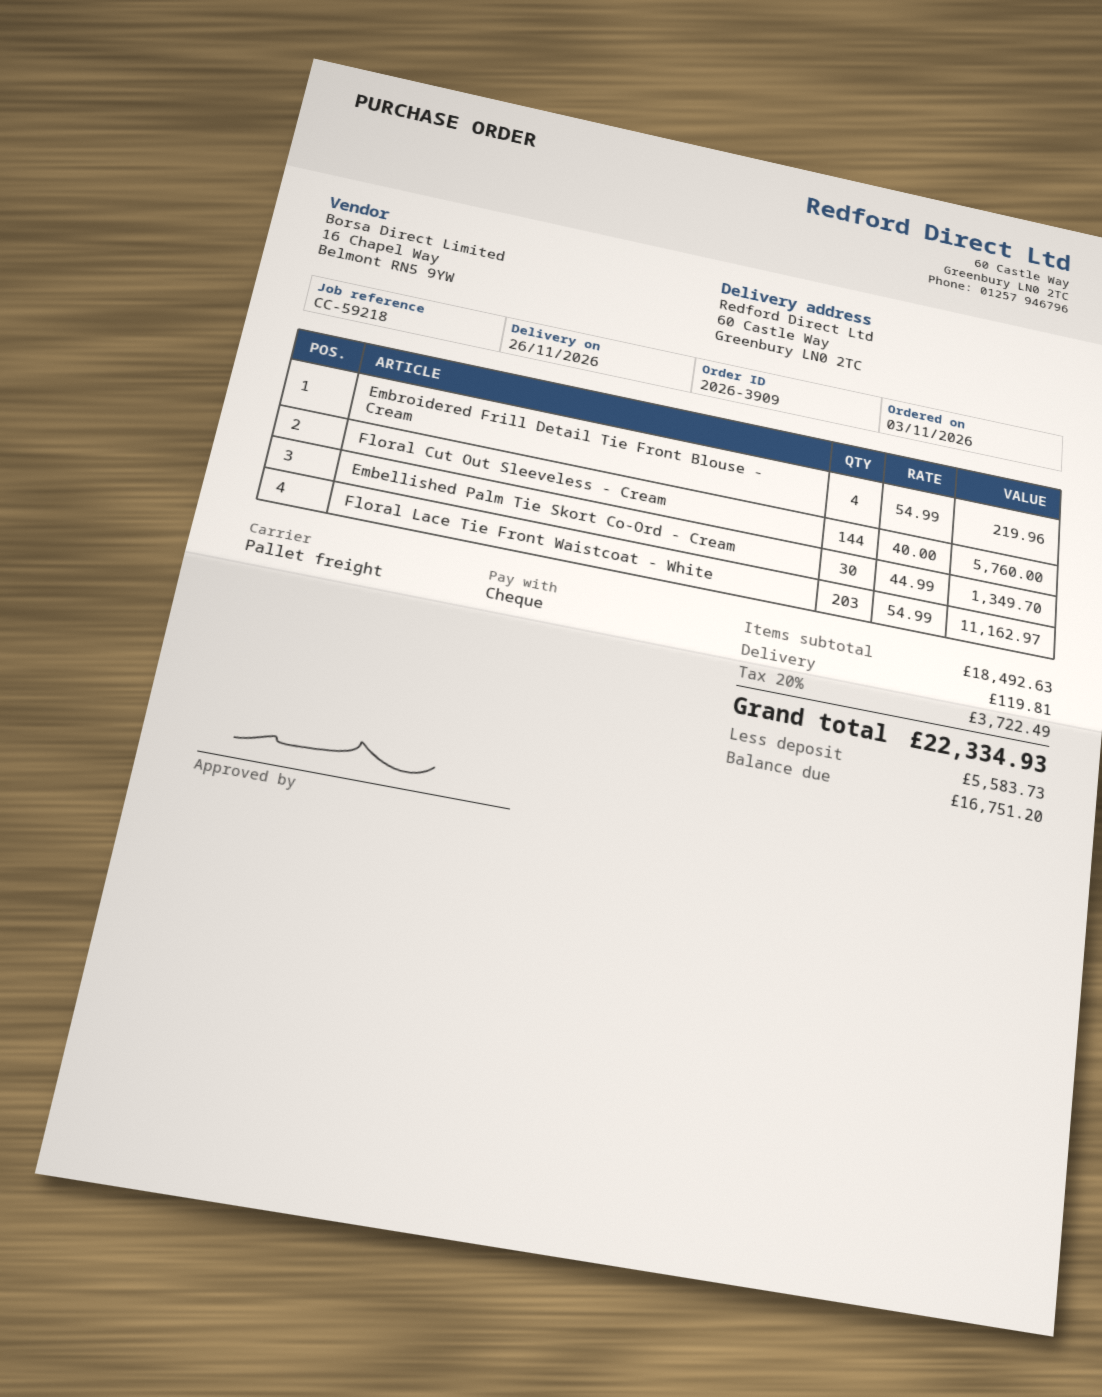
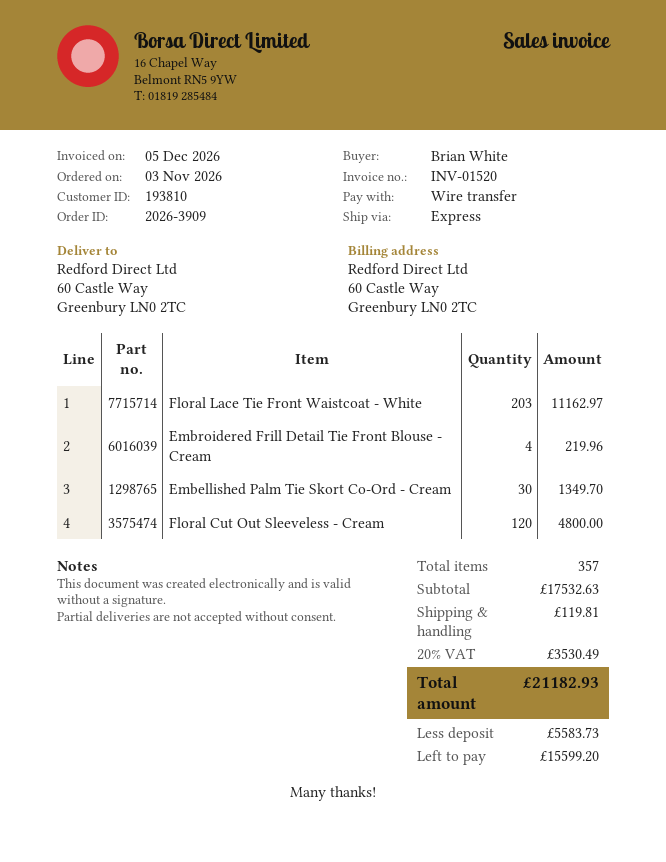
payment method: cheque -> bank transfer
shipping method: pallet freight -> express
Floral Cut Out Sleeveless - Cream: 144 for 5760.00 -> 120 for 4800.00
subtotal: 18492.63 -> 17532.63
tax: 20% = 3722.49 -> 20% = 3530.49
total: 22334.93 -> 21182.93
balance: 16751.20 -> 15599.20

